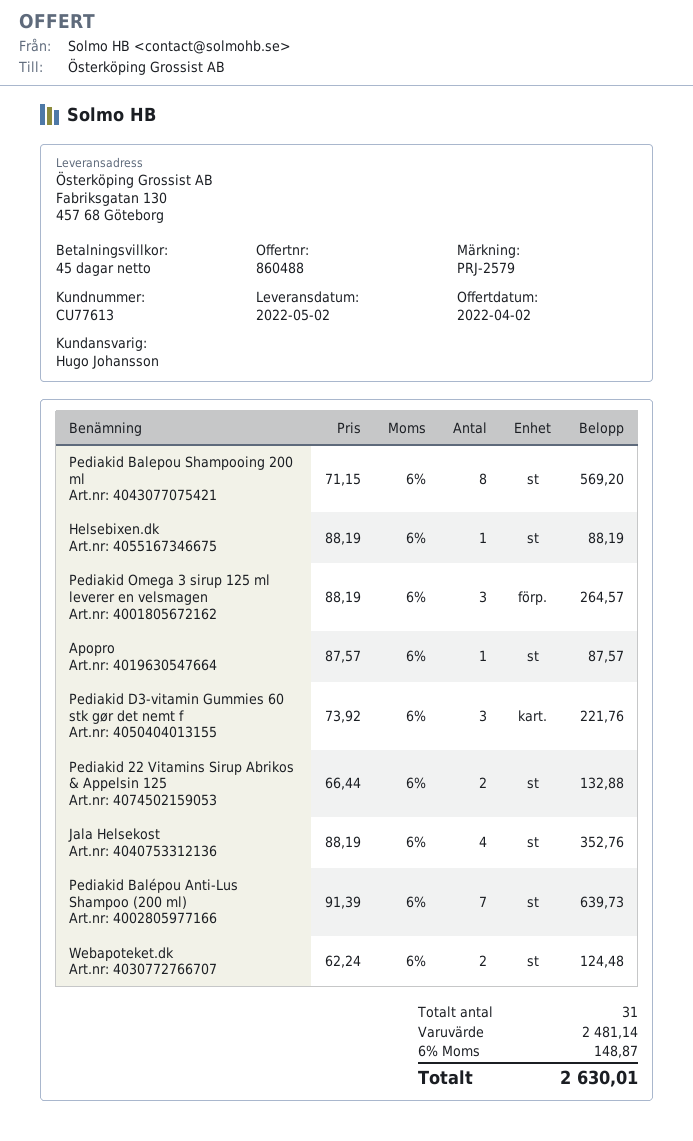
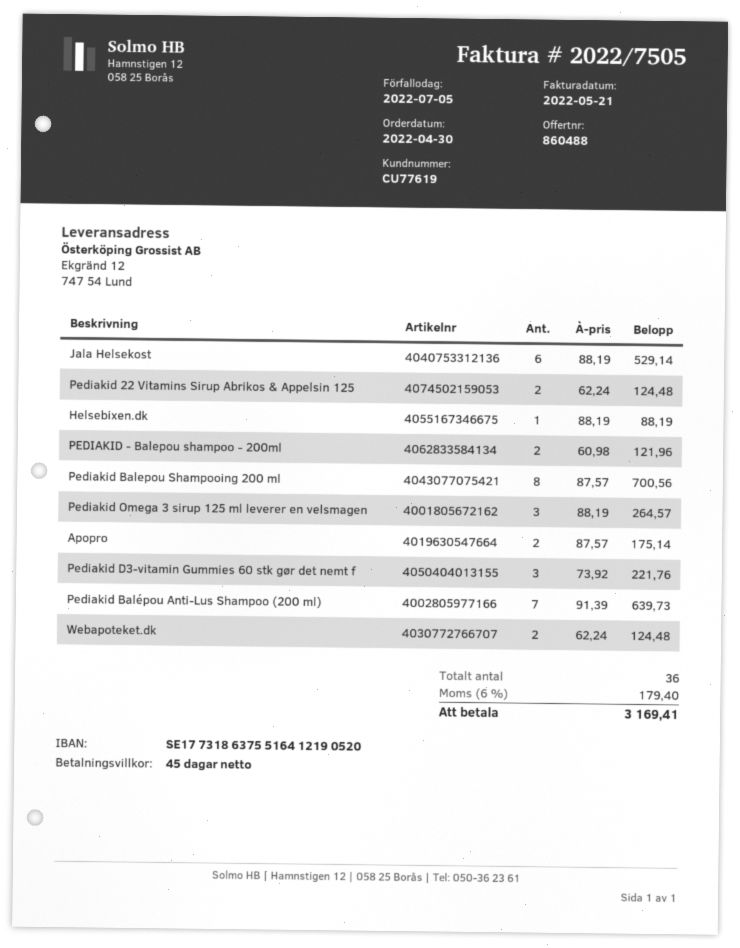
customer number: CU77613 -> CU77619
ship to: Fabriksgatan 130, 457 68 Göteborg -> Ekgränd 12, 747 54 Lund
Pediakid Balepou Shampooing 200 ml: 8 x 71.15 = 569.20 -> 8 x 87.57 = 700.56
Apopro: 1 x 87.57 = 87.57 -> 2 x 87.57 = 175.14
Pediakid 22 Vitamins Sirup Abrikos & Appelsin 125: 2 x 66.44 = 132.88 -> 2 x 62.24 = 124.48
Jala Helsekost: 4 x 88.19 = 352.76 -> 6 x 88.19 = 529.14
PEDIAKID - Balepou shampoo - 200ml: none -> 2 x 60.98 = 121.96
total quantity: 31 -> 36
tax: 6% = 148.87 -> 6% = 179.40
total: 2630.01 -> 3169.41

